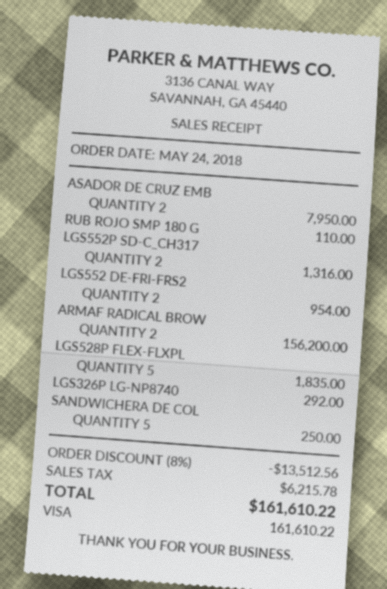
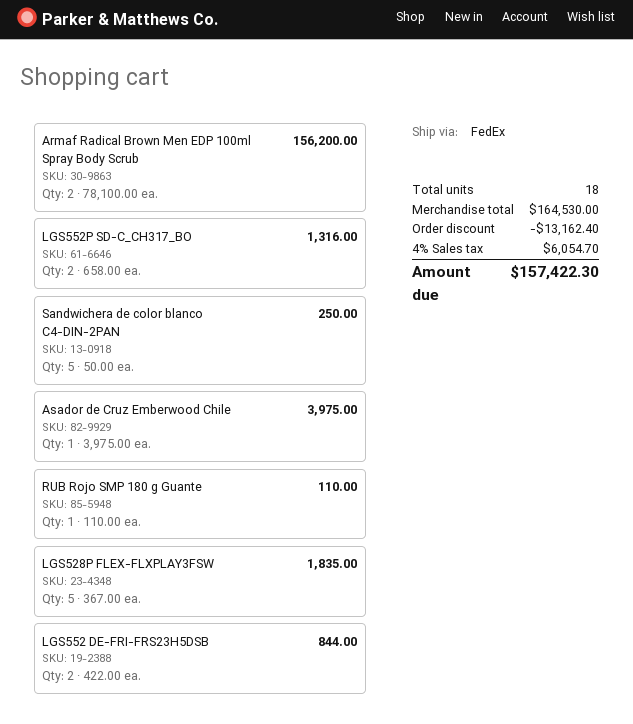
ASADOR DE CRUZ EMB: 2 for 7950.00 -> 1 for 3975.00
LGS552 DE-FRI-FRS2: 2 for 954.00 -> 2 for 844.00
LGS326P LG-NP8740: 1 for 292.00 -> none
discount: 13512.56 -> 13162.40
tax: 6215.78 -> 6054.70
total: 161610.22 -> 157422.30

